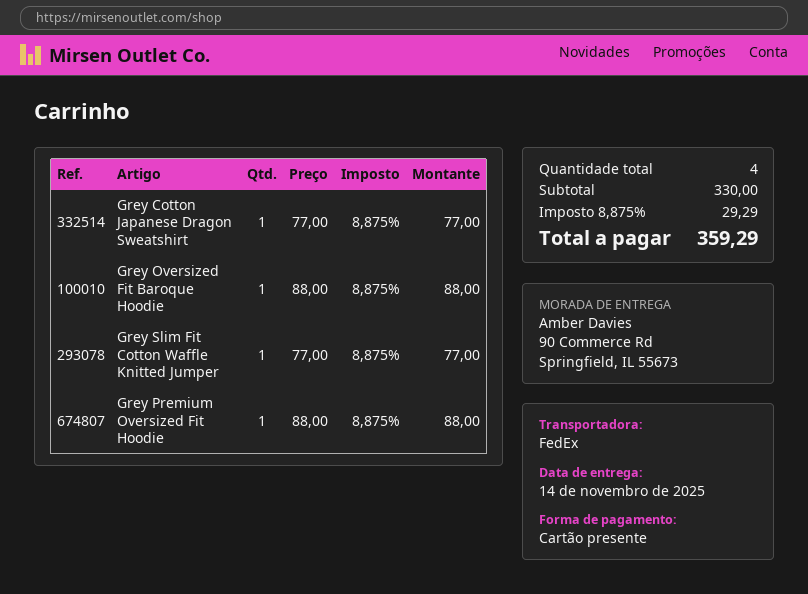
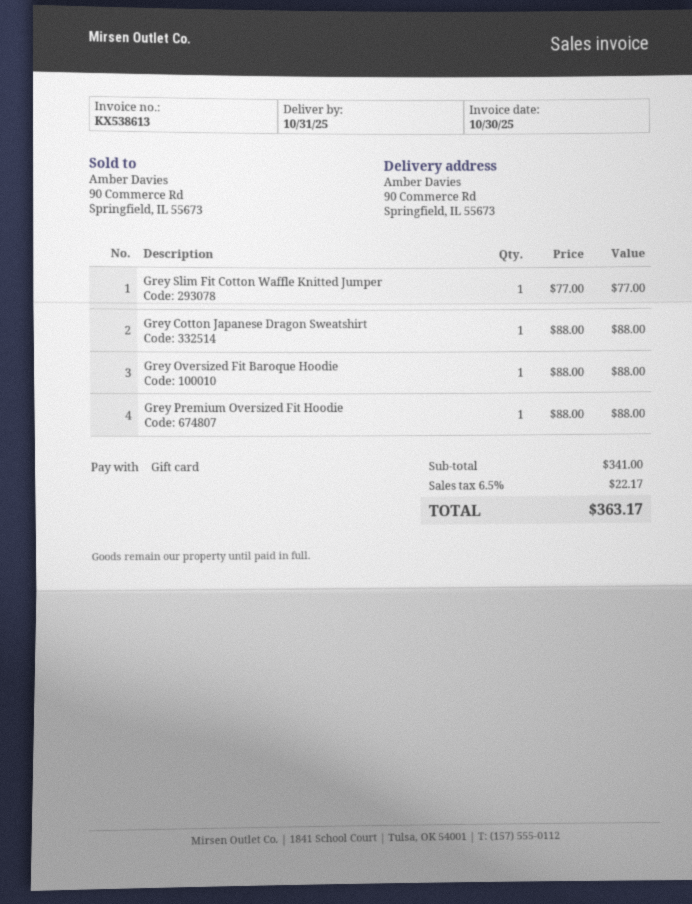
delivery date: 2025-11-14 -> 2025-10-31
Grey Cotton Japanese Dragon Sweatshirt: 1 x 77.00 = 77.00 -> 1 x 88.00 = 88.00
subtotal: 330.00 -> 341.00
tax: 8.875% = 29.29 -> 6.5% = 22.17
total: 359.29 -> 363.17

